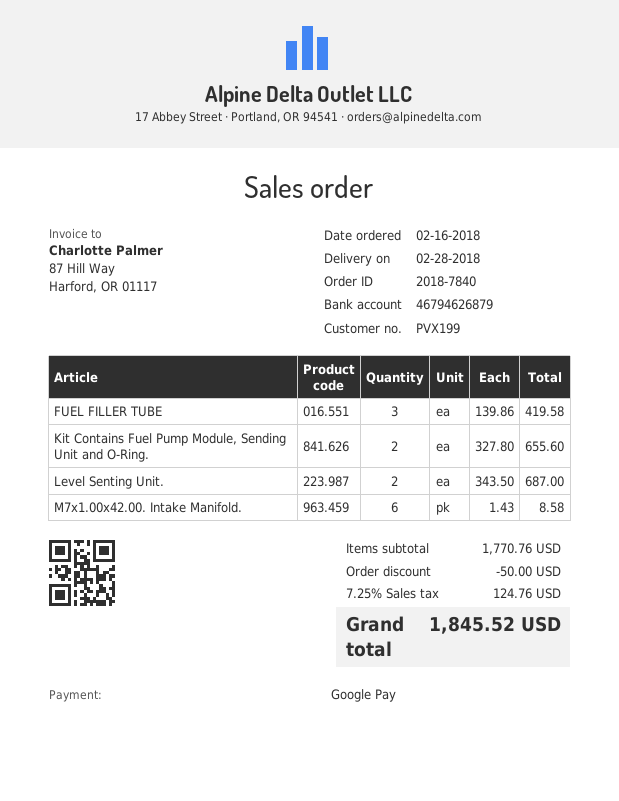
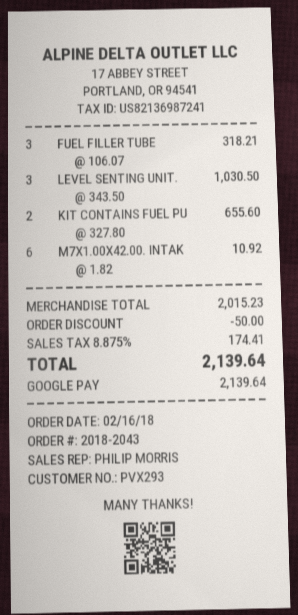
order number: 2018-7840 -> 2018-2043
customer number: PVX199 -> PVX293
FUEL FILLER TUBE: 3 x 139.86 = 419.58 -> 3 x 106.07 = 318.21
Level Senting Unit.: 2 x 343.50 = 687.00 -> 3 x 343.50 = 1030.50
M7x1.00x42.00. Intake Manifold.: 6 x 1.43 = 8.58 -> 6 x 1.82 = 10.92
subtotal: 1770.76 -> 2015.23
tax: 7.25% = 124.76 -> 8.875% = 174.41
total: 1845.52 -> 2139.64

